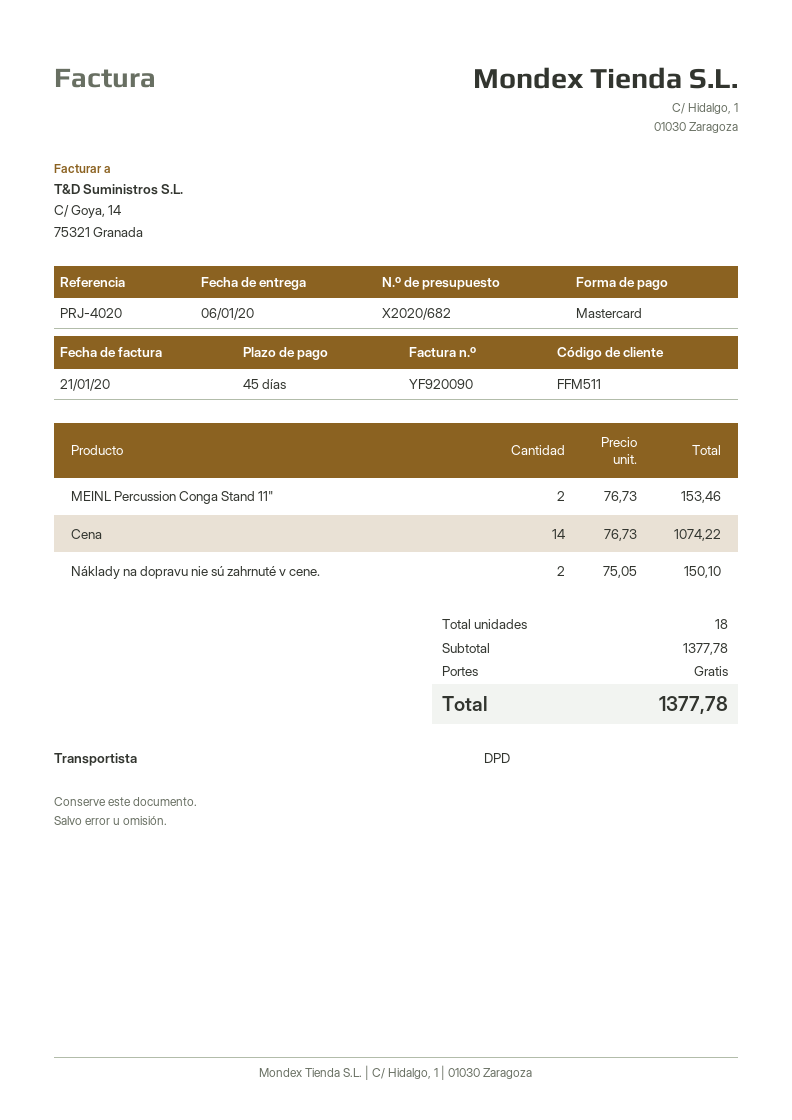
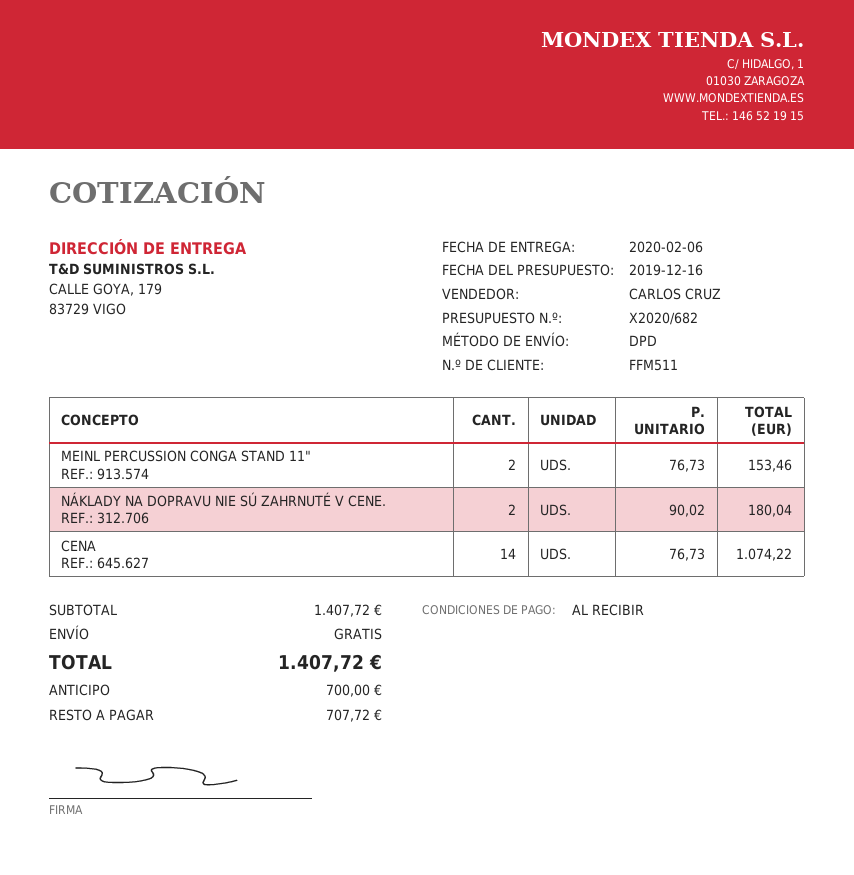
delivery date: 2020-01-06 -> 2020-02-06
payment terms: 45 days -> on receipt
Náklady na dopravu nie sú zahrnuté v cene.: 2 x 75.05 = 150.10 -> 2 x 90.02 = 180.04
subtotal: 1377.78 -> 1407.72
total: 1377.78 -> 1407.72

